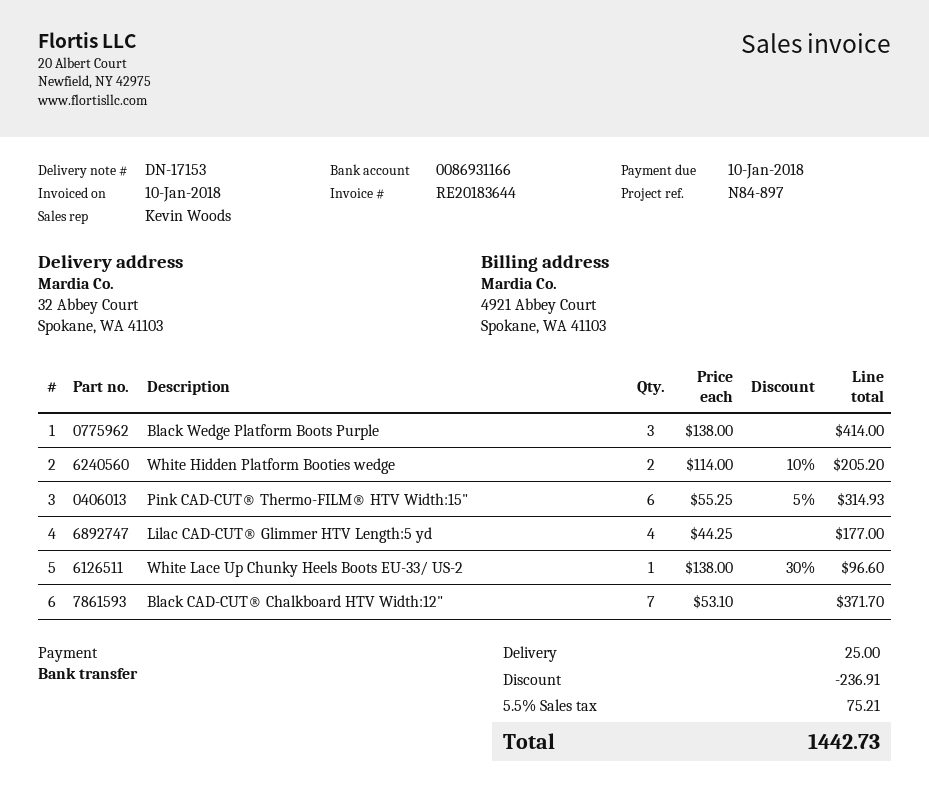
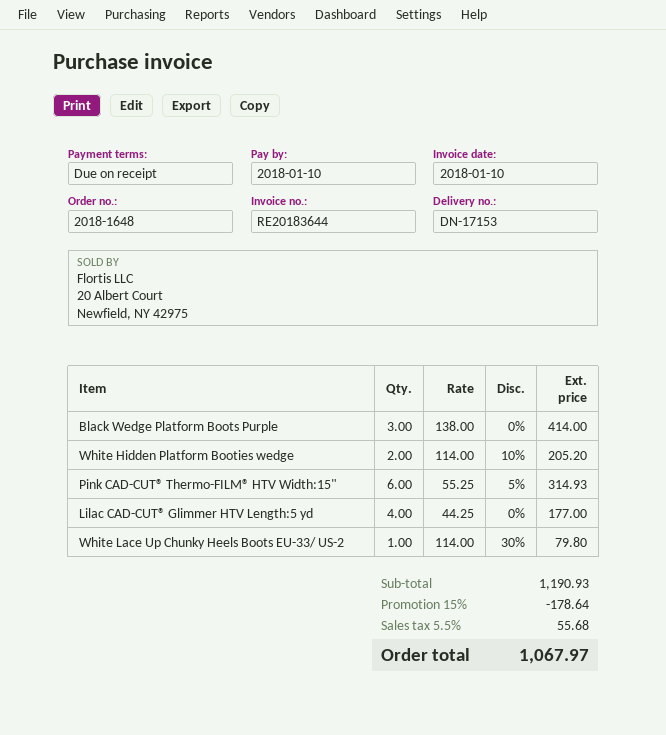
White Lace Up Chunky Heels Boots EU-33/ US-2: 1 x 138.00 - 30% = 96.60 -> 1 x 114.00 - 30% = 79.80
Black CAD-CUT® Chalkboard HTV Width:12": 7 x 53.10 = 371.70 -> none
discount: 236.91 -> 178.64
shipping: 25.00 -> none
tax: 5.5% = 75.21 -> 5.5% = 55.68
total: 1442.73 -> 1067.97

